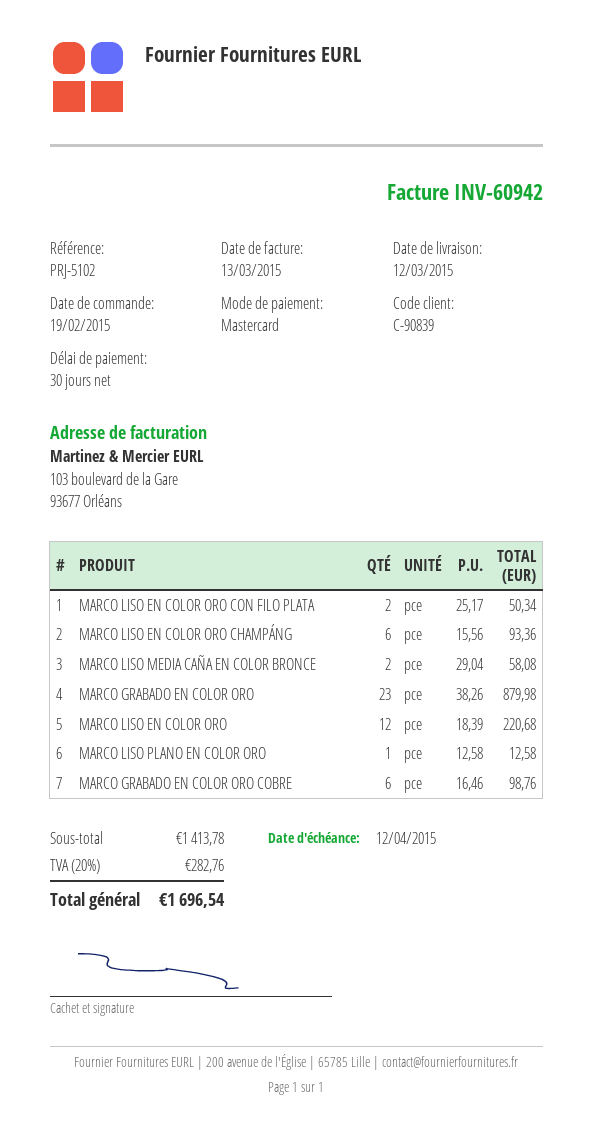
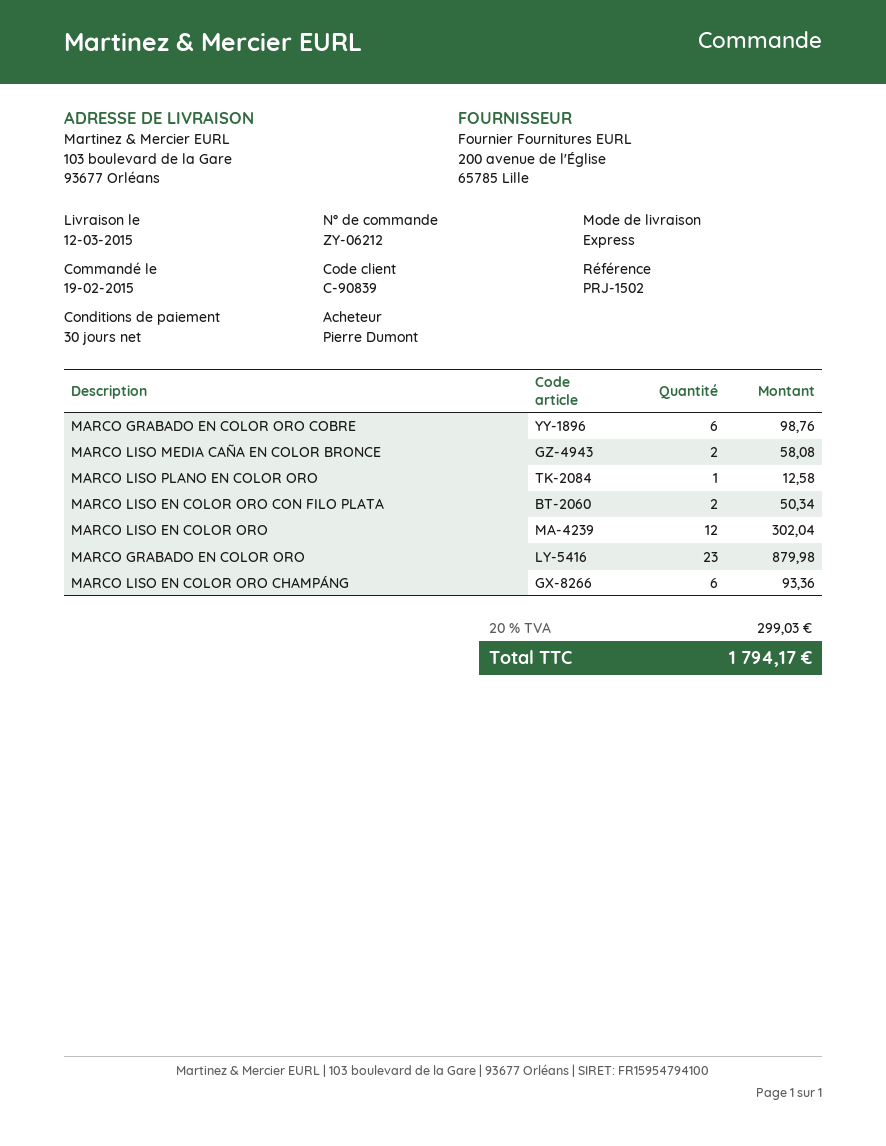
reference: PRJ-5102 -> PRJ-1502
MARCO LISO EN COLOR ORO: 12 for 220.68 -> 12 for 302.04
tax: 20% = 282.76 -> 20% = 299.03
total: 1696.54 -> 1794.17

